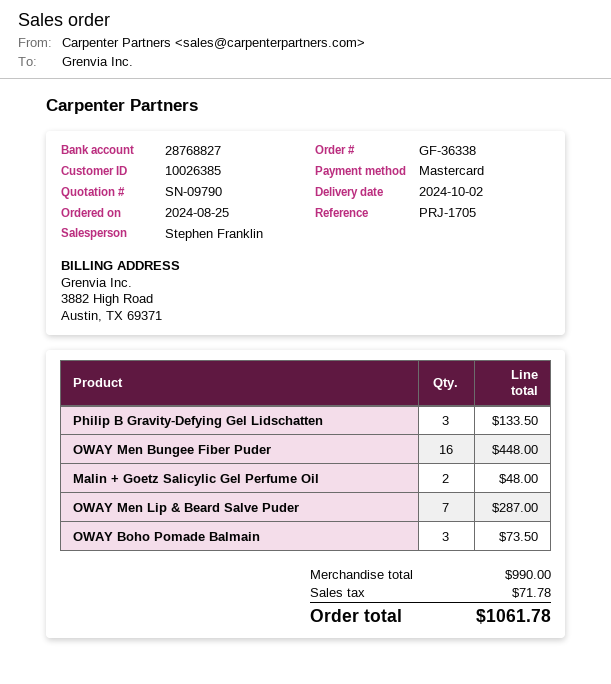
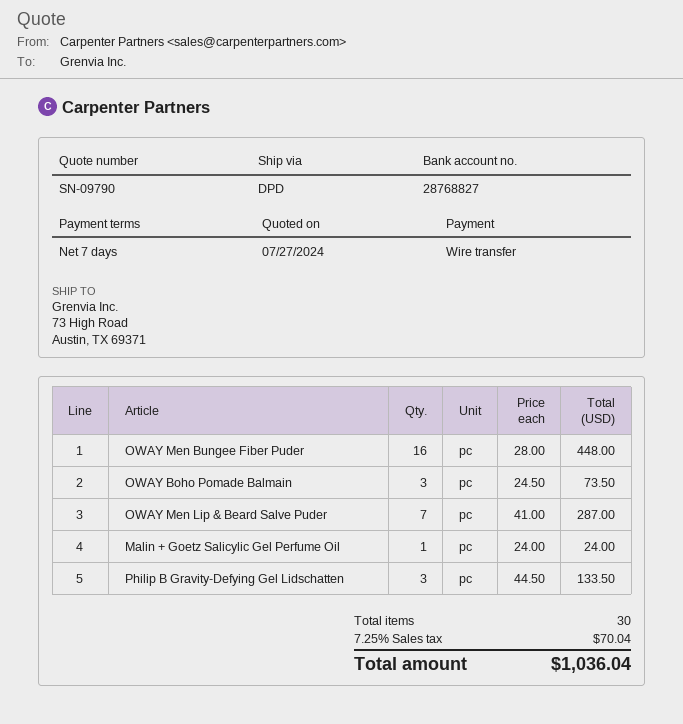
payment method: Mastercard -> bank transfer
Malin + Goetz Salicylic Gel Perfume Oil: 2 for 48.00 -> 1 for 24.00
tax: 71.78 -> 70.04
total: 1061.78 -> 1036.04

